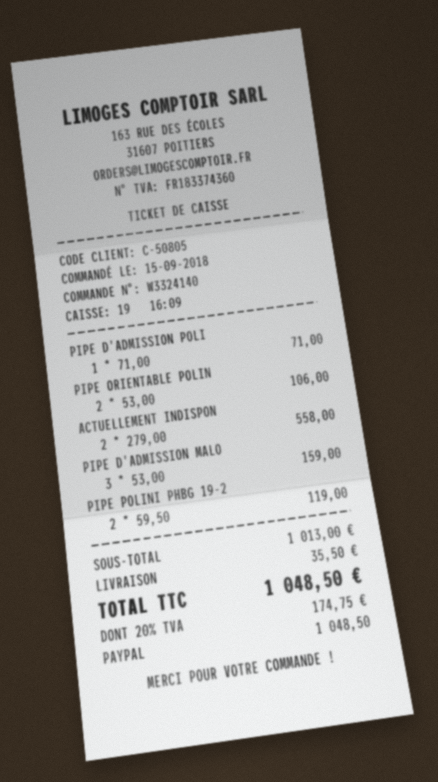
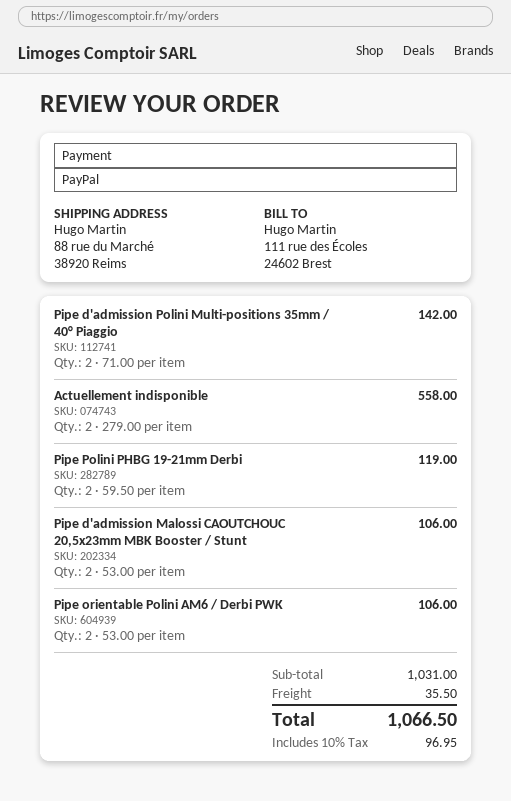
PIPE D'ADMISSION POLI: 1 x 71.00 = 71.00 -> 2 x 71.00 = 142.00
PIPE D'ADMISSION MALO: 3 x 53.00 = 159.00 -> 2 x 53.00 = 106.00
subtotal: 1013.00 -> 1031.00
tax: 20% = 174.75 -> 10% = 96.95
total: 1048.50 -> 1066.50

